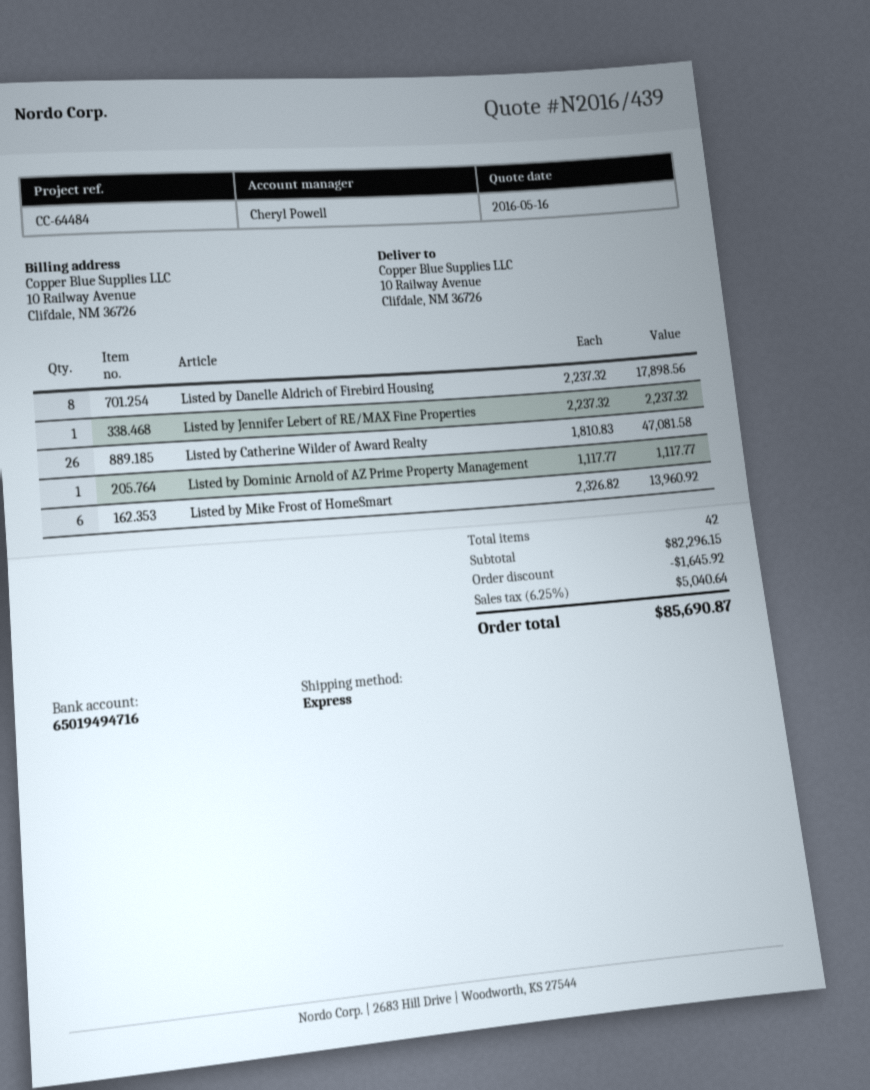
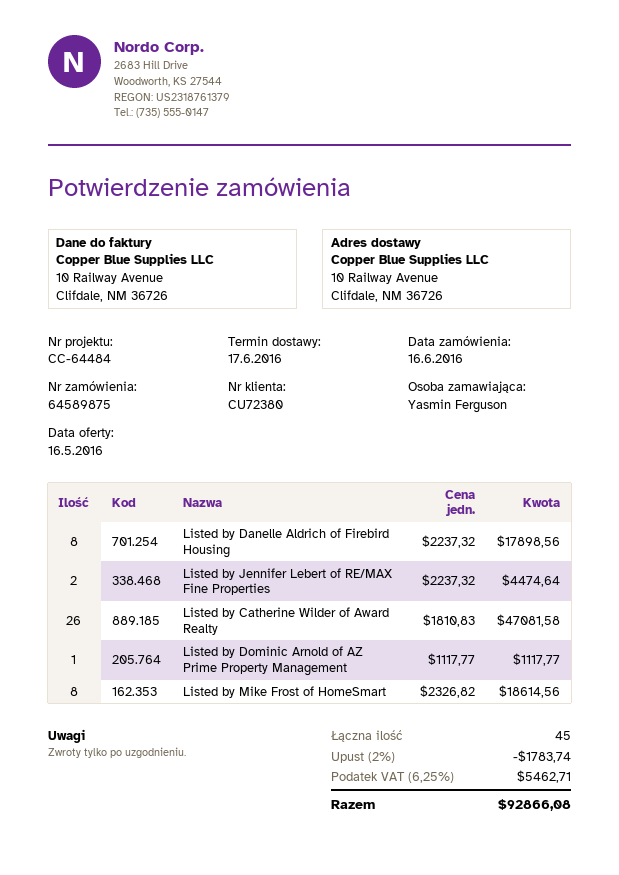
Listed by Jennifer Lebert of RE/MAX Fine Properties: 1 x 2237.32 = 2237.32 -> 2 x 2237.32 = 4474.64
Listed by Mike Frost of HomeSmart: 6 x 2326.82 = 13960.92 -> 8 x 2326.82 = 18614.56
total quantity: 42 -> 45
discount: 1645.92 -> 1783.74
tax: 6.25% = 5040.64 -> 6.25% = 5462.71
total: 85690.87 -> 92866.08

